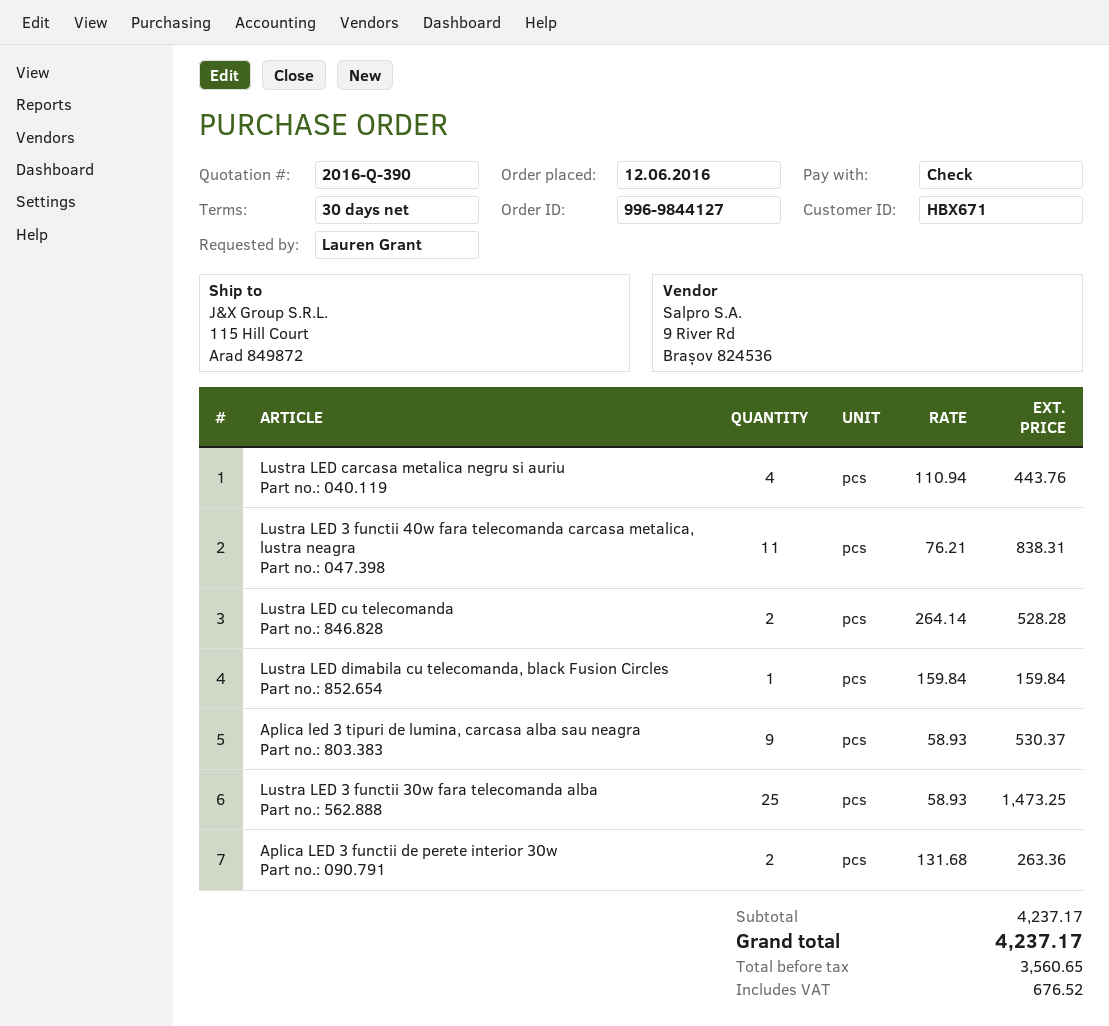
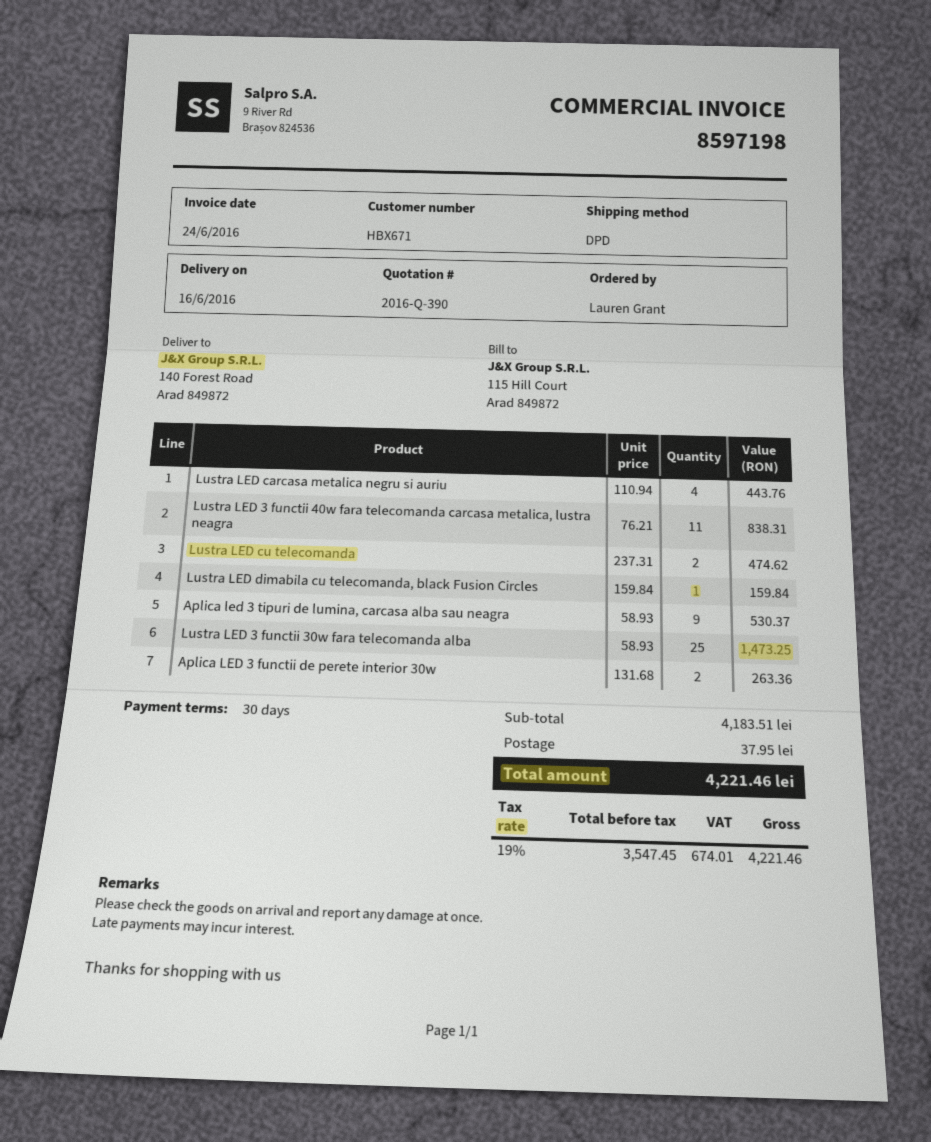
ship to: 115 Hill Court, Arad 849872 -> 140 Forest Road, Arad 849872
Lustra LED cu telecomanda: 2 x 264.14 = 528.28 -> 2 x 237.31 = 474.62
subtotal: 4237.17 -> 4183.51
shipping: none -> 37.95
net: 3560.65 -> 3547.45
tax: 676.52 -> 674.01
total: 4237.17 -> 4221.46

